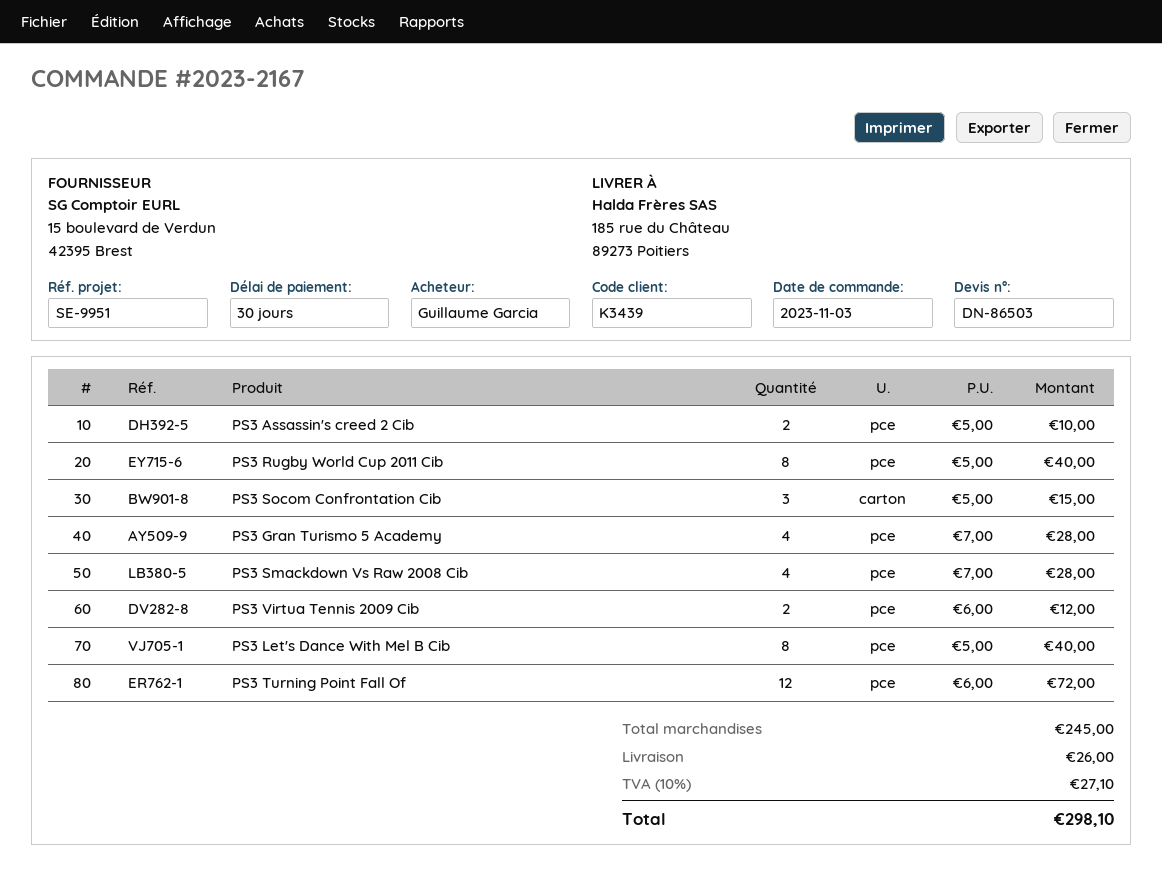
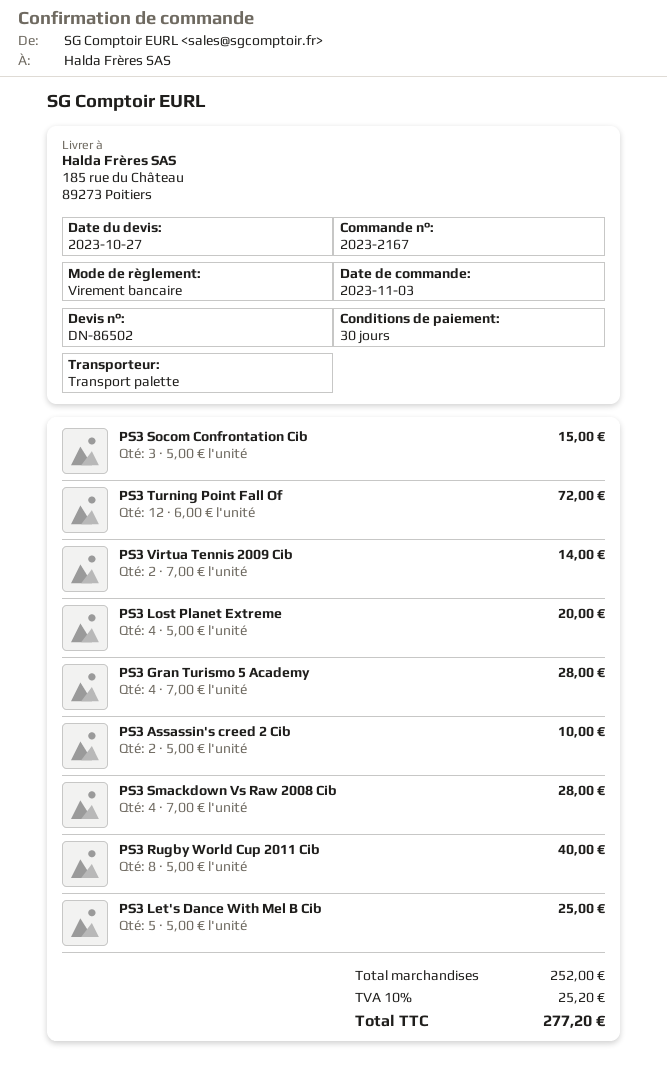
quote number: DN-86503 -> DN-86502
PS3 Virtua Tennis 2009 Cib: 2 x 6.00 = 12.00 -> 2 x 7.00 = 14.00
PS3 Let's Dance With Mel B Cib: 8 x 5.00 = 40.00 -> 5 x 5.00 = 25.00
PS3 Lost Planet Extreme: none -> 4 x 5.00 = 20.00
subtotal: 245.00 -> 252.00
shipping: 26.00 -> none
tax: 10% = 27.10 -> 10% = 25.20
total: 298.10 -> 277.20

